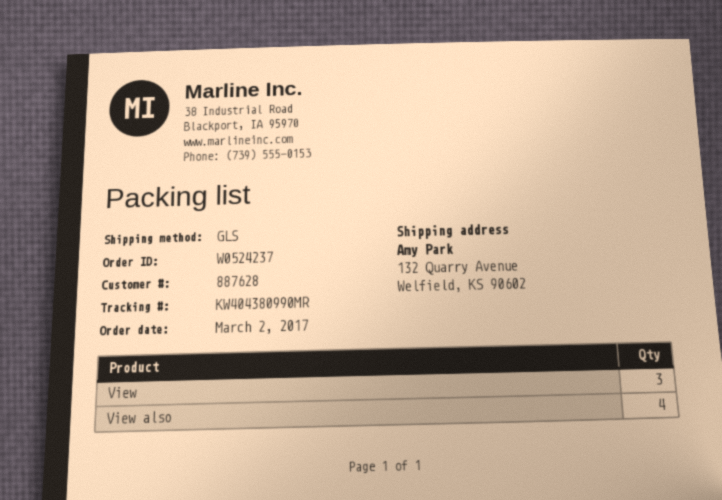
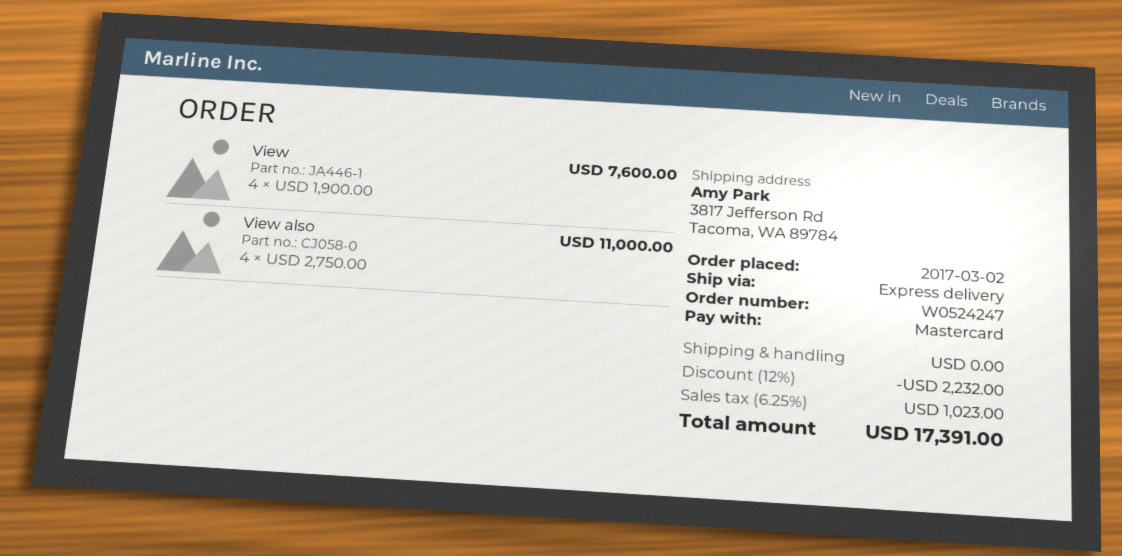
order number: W0524237 -> W0524247
shipping method: GLS -> express
ship to: 132 Quarry Avenue, Welfield, KS 90602 -> 3817 Jefferson Rd, Tacoma, WA 89784
View: 3 -> 4

